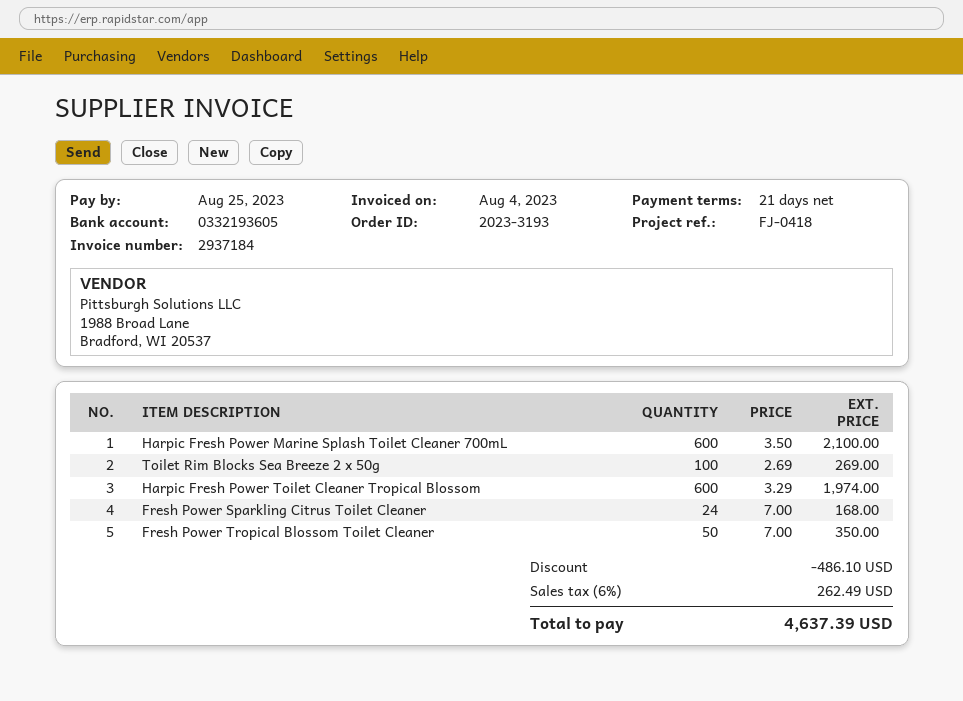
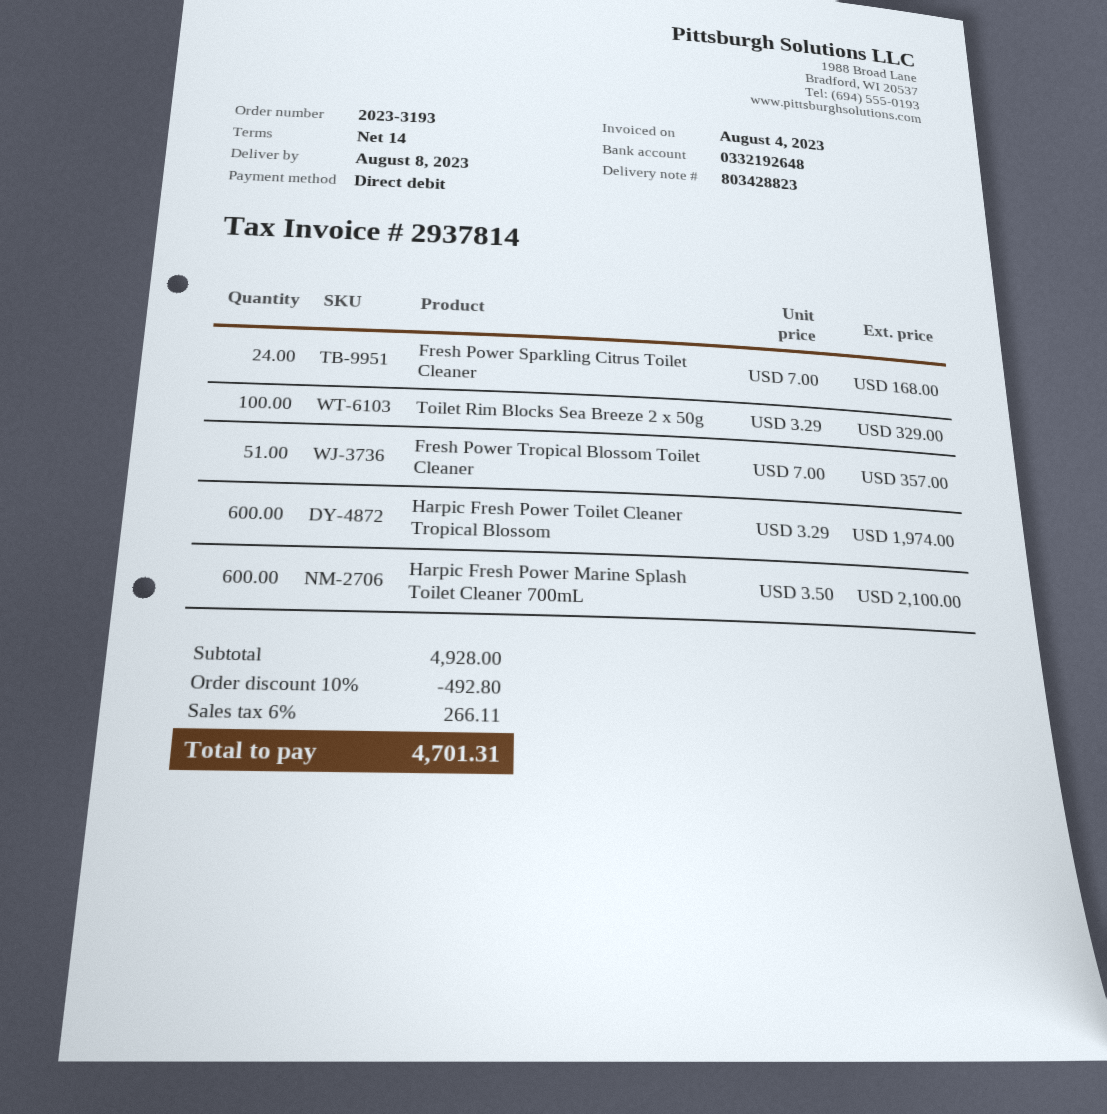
invoice number: 2937184 -> 2937814
payment terms: 21 days -> 14 days
bank account: 0332193605 -> 0332192648
Toilet Rim Blocks Sea Breeze 2 x 50g: 100 x 2.69 = 269.00 -> 100 x 3.29 = 329.00
Fresh Power Tropical Blossom Toilet Cleaner: 50 x 7.00 = 350.00 -> 51 x 7.00 = 357.00
discount: 486.10 -> 492.80
tax: 6% = 262.49 -> 6% = 266.11
total: 4637.39 -> 4701.31

